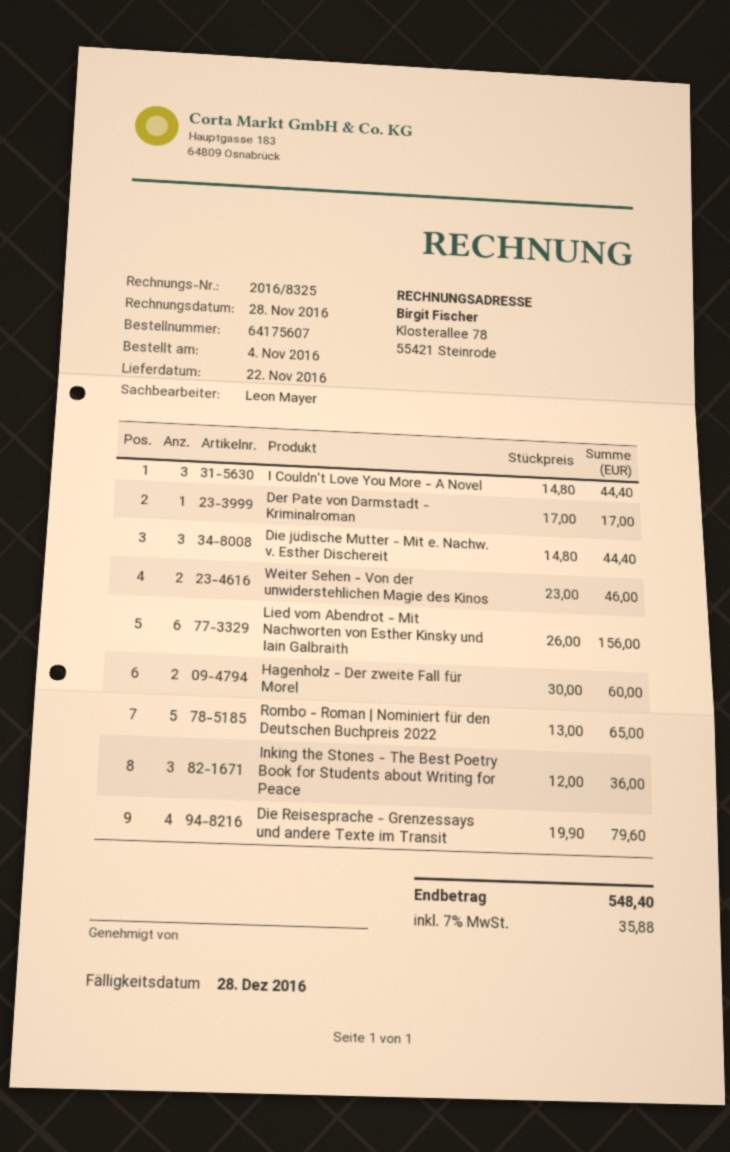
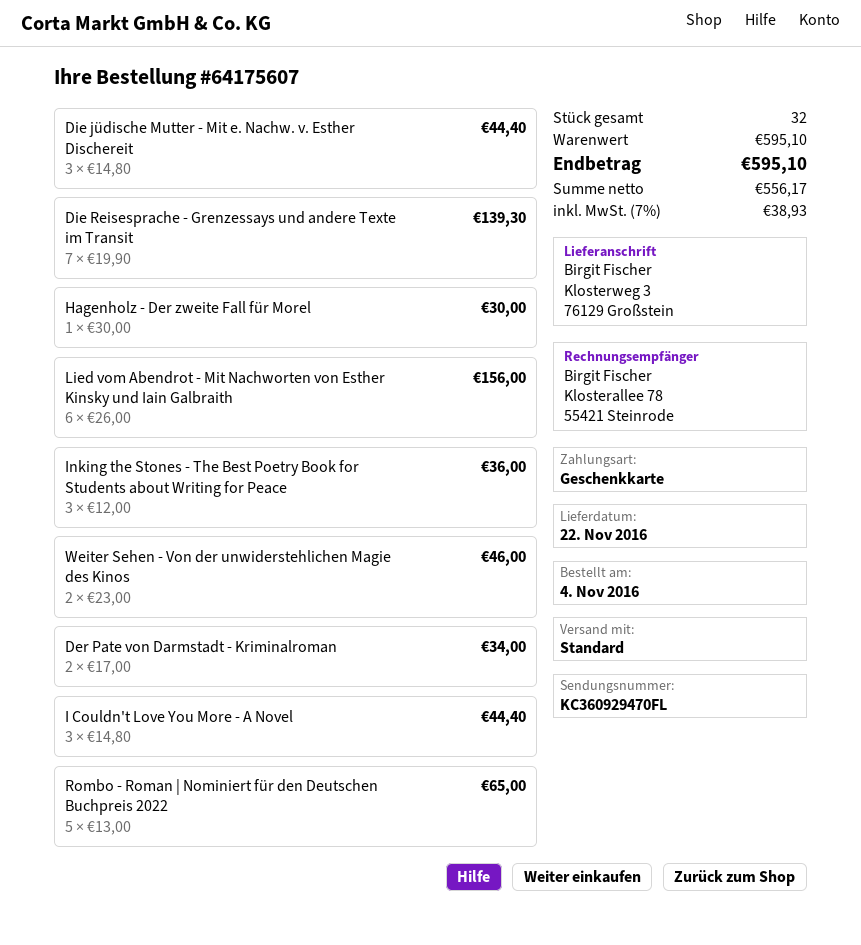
Der Pate von Darmstadt - Kriminalroman: 1 x 17.00 = 17.00 -> 2 x 17.00 = 34.00
Hagenholz - Der zweite Fall für Morel: 2 x 30.00 = 60.00 -> 1 x 30.00 = 30.00
Die Reisesprache - Grenzessays und andere Texte im Transit: 4 x 19.90 = 79.60 -> 7 x 19.90 = 139.30
tax: 7% = 35.88 -> 7% = 38.93
total: 548.40 -> 595.10

